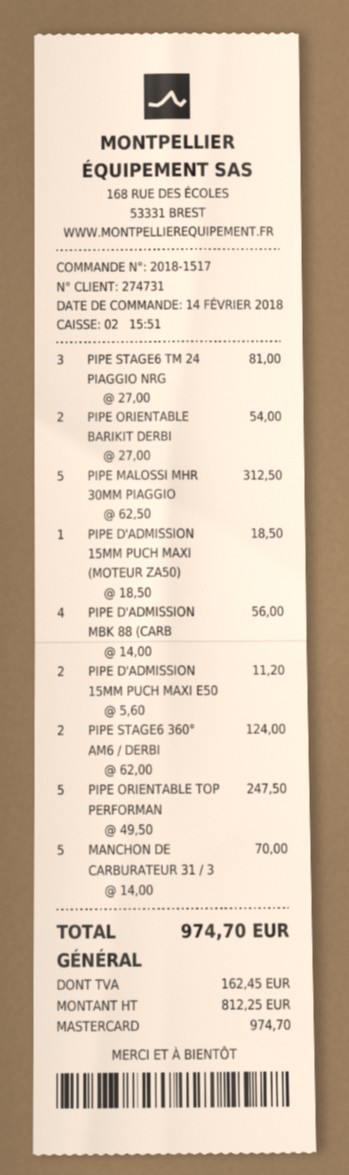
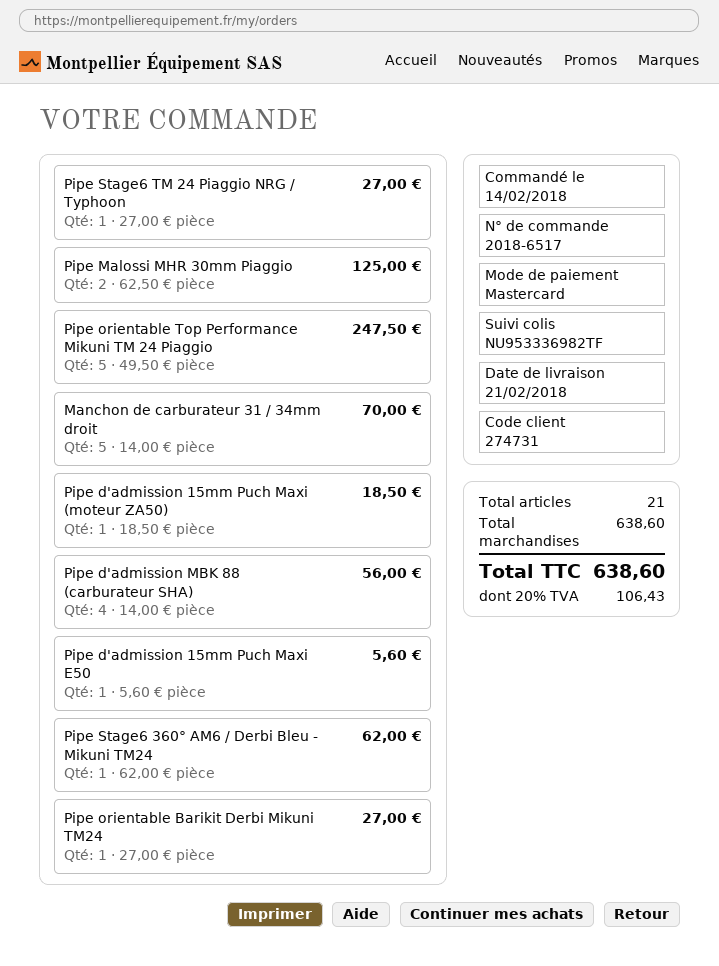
order number: 2018-1517 -> 2018-6517
PIPE STAGE6 TM 24 PIAGGIO NRG: 3 x 27.00 = 81.00 -> 1 x 27.00 = 27.00
PIPE ORIENTABLE BARIKIT DERBI: 2 x 27.00 = 54.00 -> 1 x 27.00 = 27.00
PIPE MALOSSI MHR 30MM PIAGGIO: 5 x 62.50 = 312.50 -> 2 x 62.50 = 125.00
PIPE D'ADMISSION 15MM PUCH MAXI E50: 2 x 5.60 = 11.20 -> 1 x 5.60 = 5.60
PIPE STAGE6 360° AM6 / DERBI: 2 x 62.00 = 124.00 -> 1 x 62.00 = 62.00
tax: 162.45 -> 106.43
total: 974.70 -> 638.60

